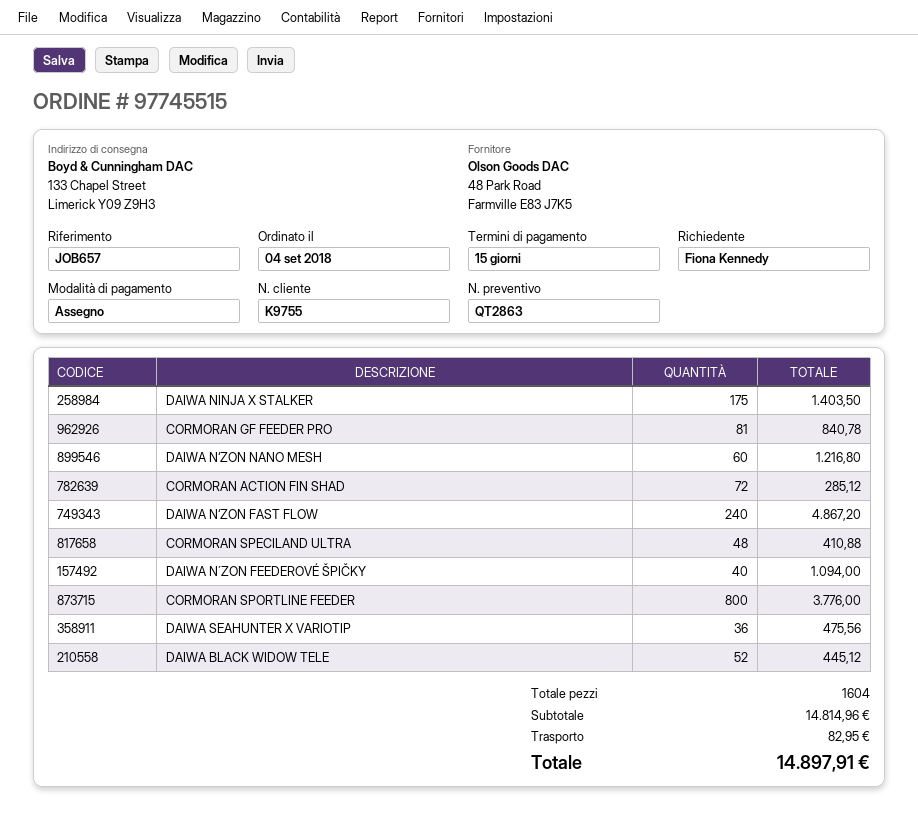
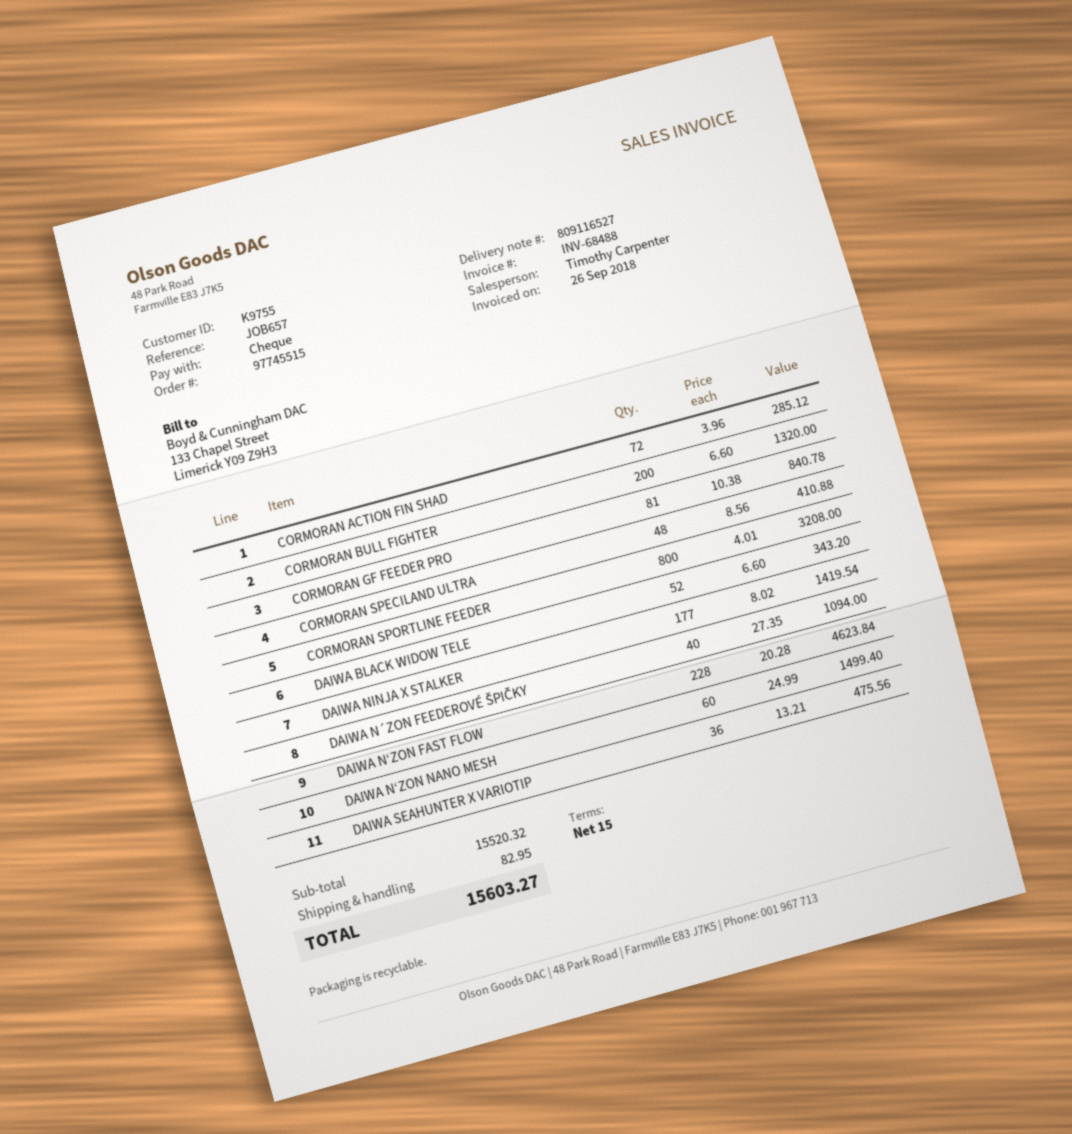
DAIWA NINJA X STALKER: 175 for 1403.50 -> 177 for 1419.54
DAIWA N‘ZON NANO MESH: 60 for 1216.80 -> 60 for 1499.40
DAIWA N‘ZON FAST FLOW: 240 for 4867.20 -> 228 for 4623.84
CORMORAN SPORTLINE FEEDER: 800 for 3776.00 -> 800 for 3208.00
DAIWA BLACK WIDOW TELE: 52 for 445.12 -> 52 for 343.20
CORMORAN BULL FIGHTER: none -> 200 for 1320.00
subtotal: 14814.96 -> 15520.32
total: 14897.91 -> 15603.27

